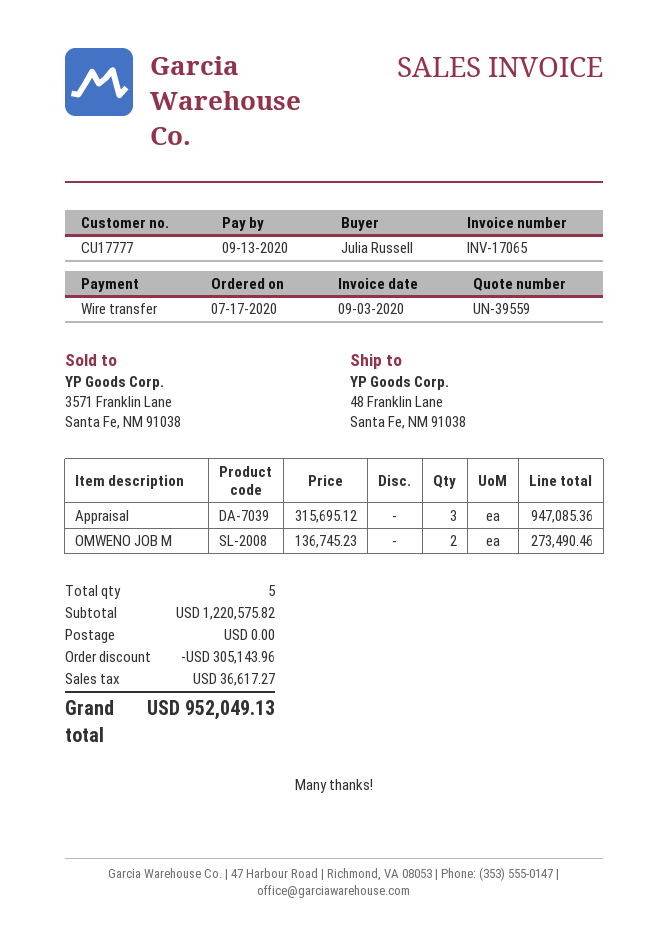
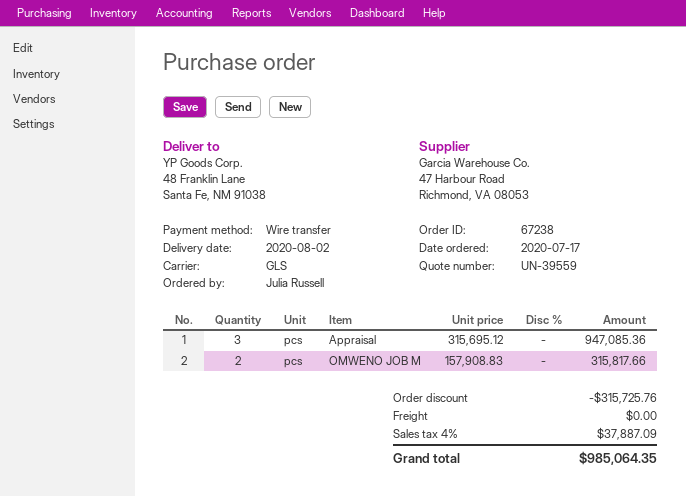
OMWENO JOB M: 2 x 136745.23 = 273490.46 -> 2 x 157908.83 = 315817.66
discount: 305143.96 -> 315725.76
tax: 36617.27 -> 37887.09
total: 952049.13 -> 985064.35

